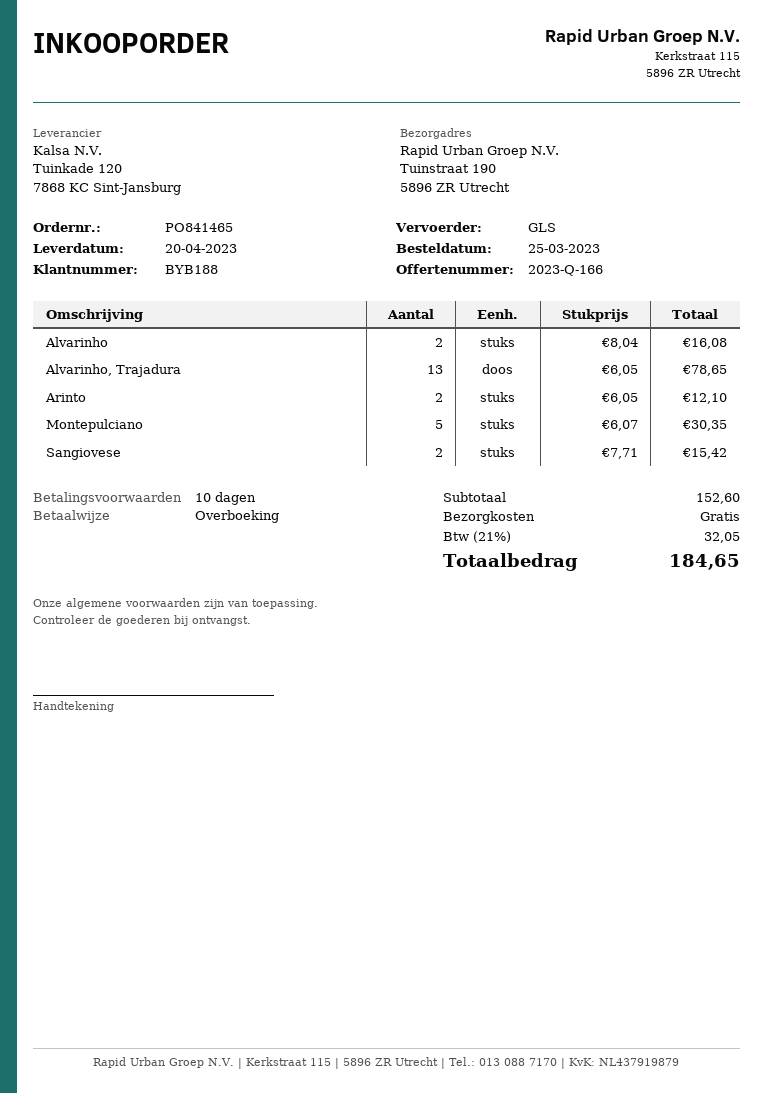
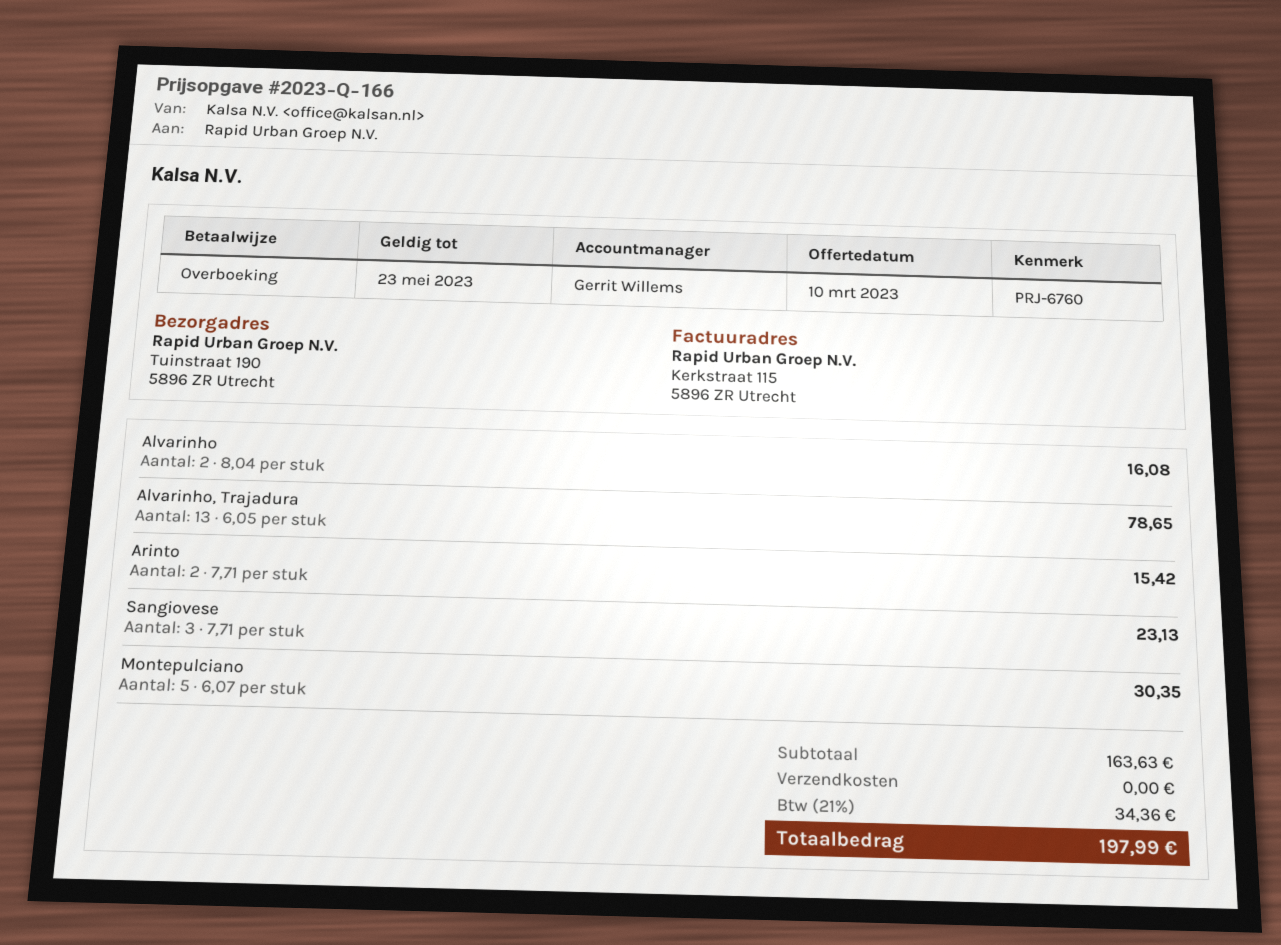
Arinto: 2 x 6.05 = 12.10 -> 2 x 7.71 = 15.42
Sangiovese: 2 x 7.71 = 15.42 -> 3 x 7.71 = 23.13
subtotal: 152.60 -> 163.63
tax: 21% = 32.05 -> 21% = 34.36
total: 184.65 -> 197.99

